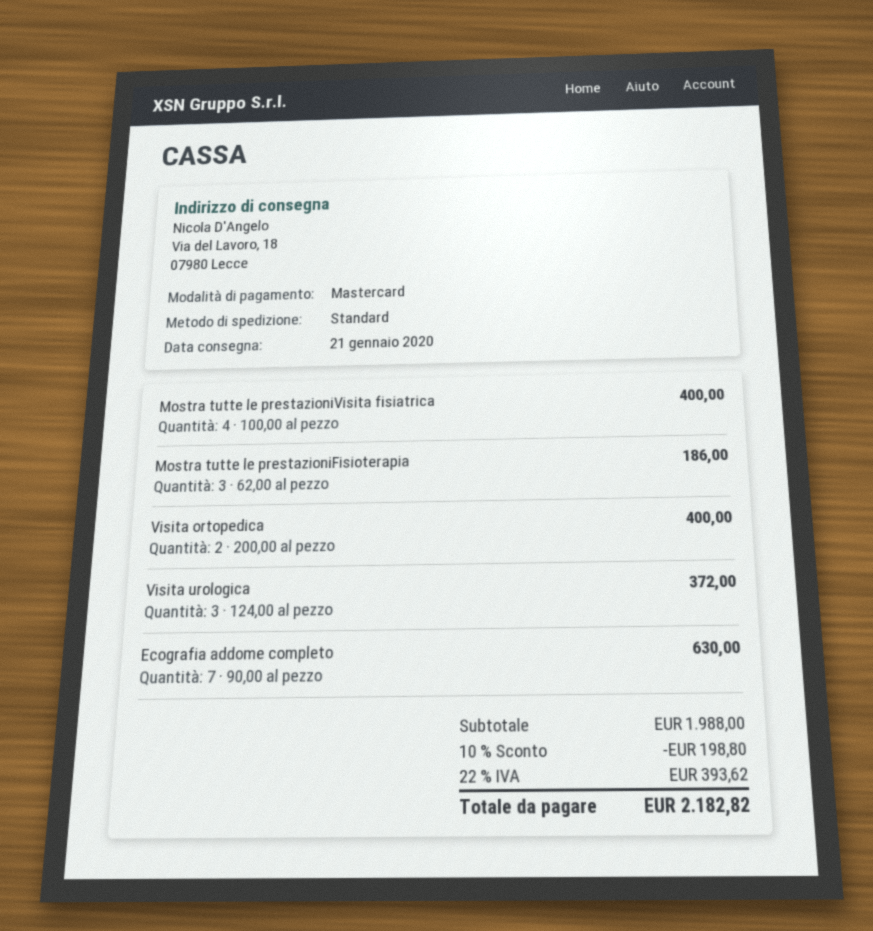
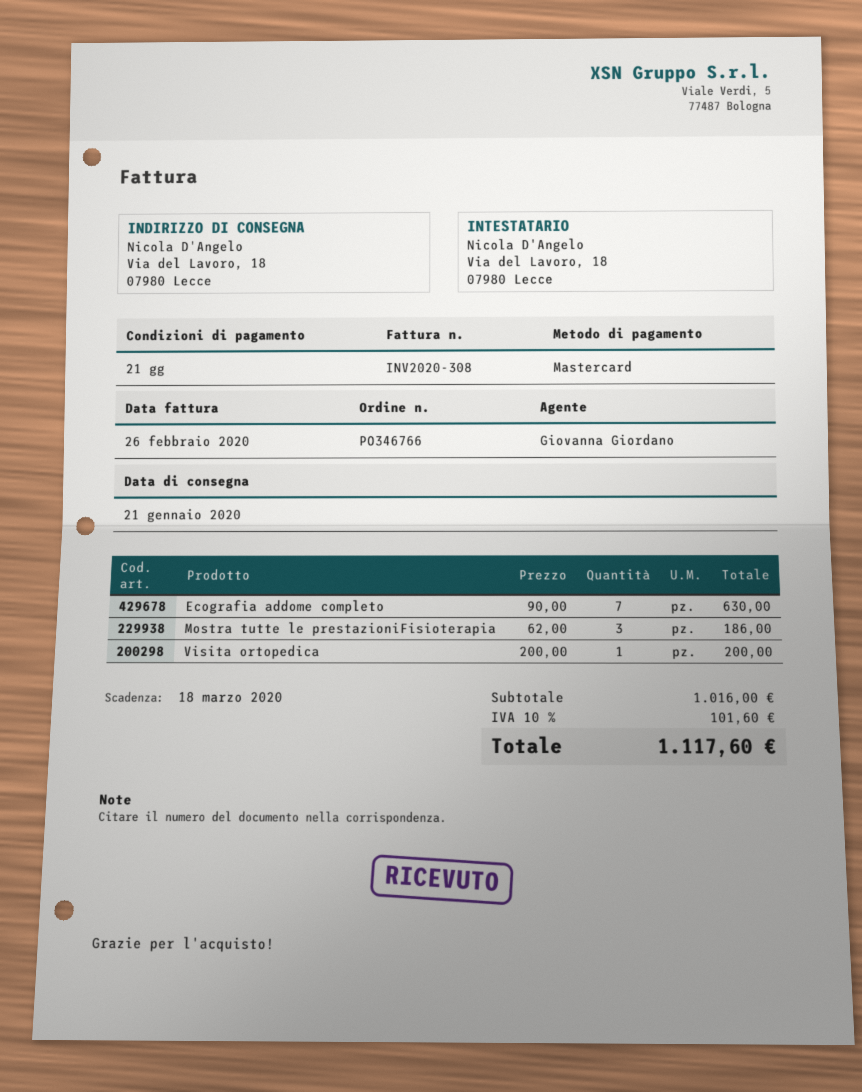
Mostra tutte le prestazioniVisita fisiatrica: 4 x 100.00 = 400.00 -> none
Visita ortopedica: 2 x 200.00 = 400.00 -> 1 x 200.00 = 200.00
Visita urologica: 3 x 124.00 = 372.00 -> none
subtotal: 1988.00 -> 1016.00
discount: 10% = 198.80 -> none
tax: 22% = 393.62 -> 10% = 101.60
total: 2182.82 -> 1117.60

